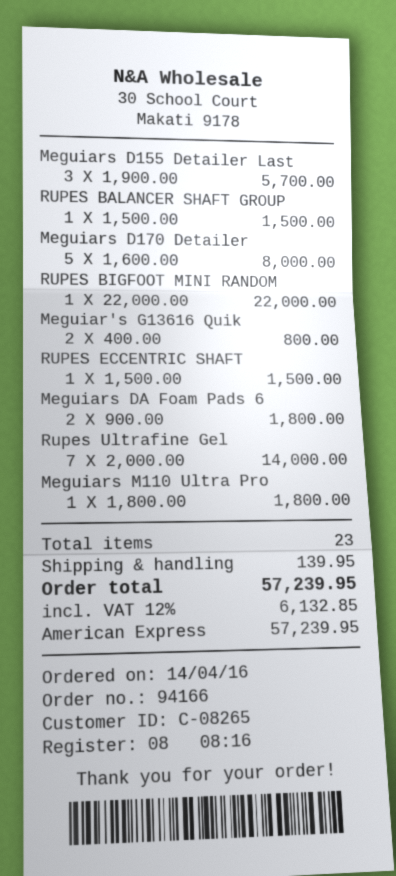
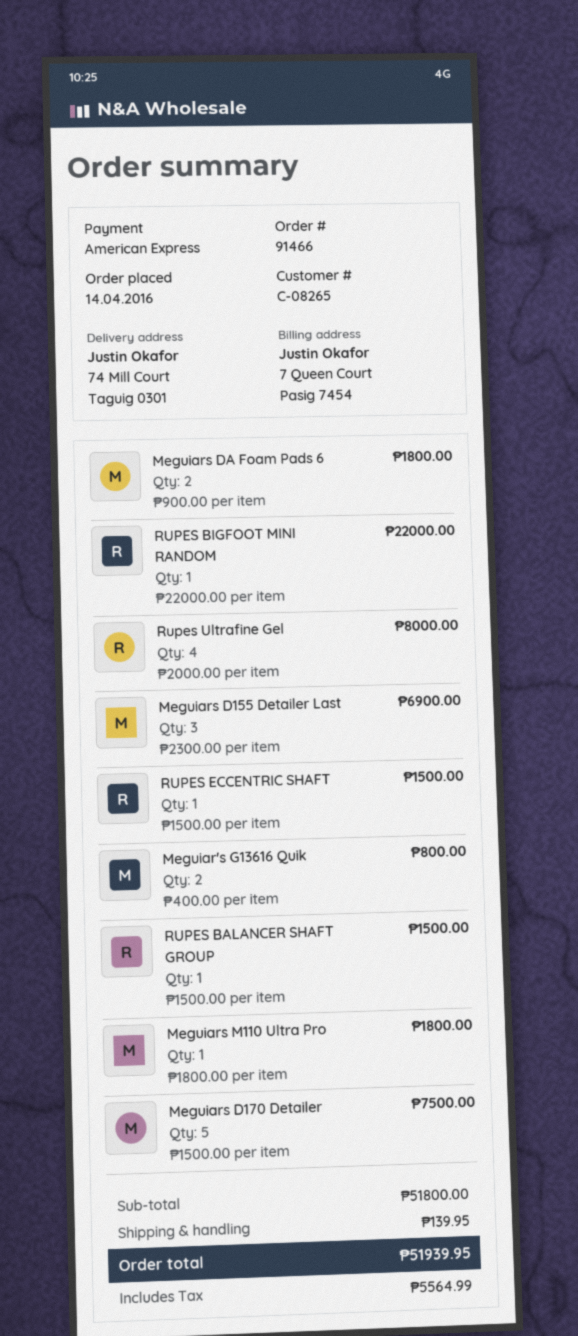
order number: 94166 -> 91466
Meguiars D155 Detailer Last: 3 x 1900.00 = 5700.00 -> 3 x 2300.00 = 6900.00
Meguiars D170 Detailer: 5 x 1600.00 = 8000.00 -> 5 x 1500.00 = 7500.00
Rupes Ultrafine Gel: 7 x 2000.00 = 14000.00 -> 4 x 2000.00 = 8000.00
tax: 6132.85 -> 5564.99
total: 57239.95 -> 51939.95

